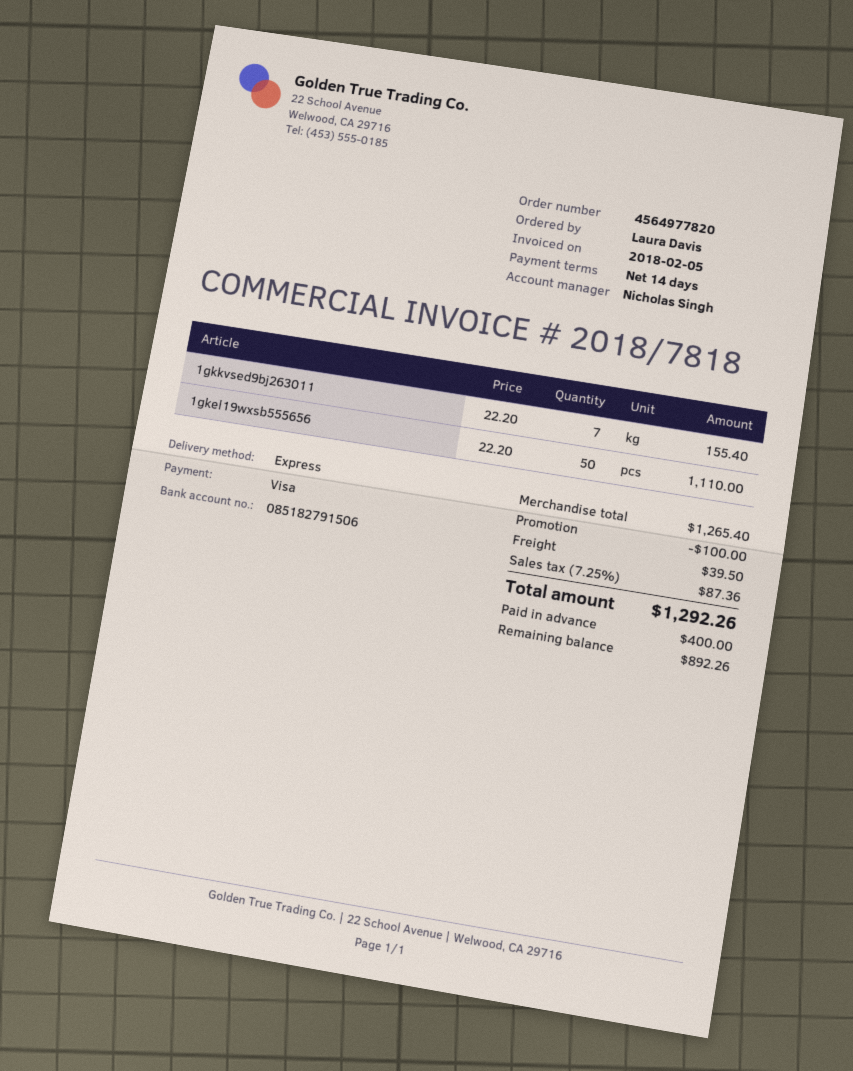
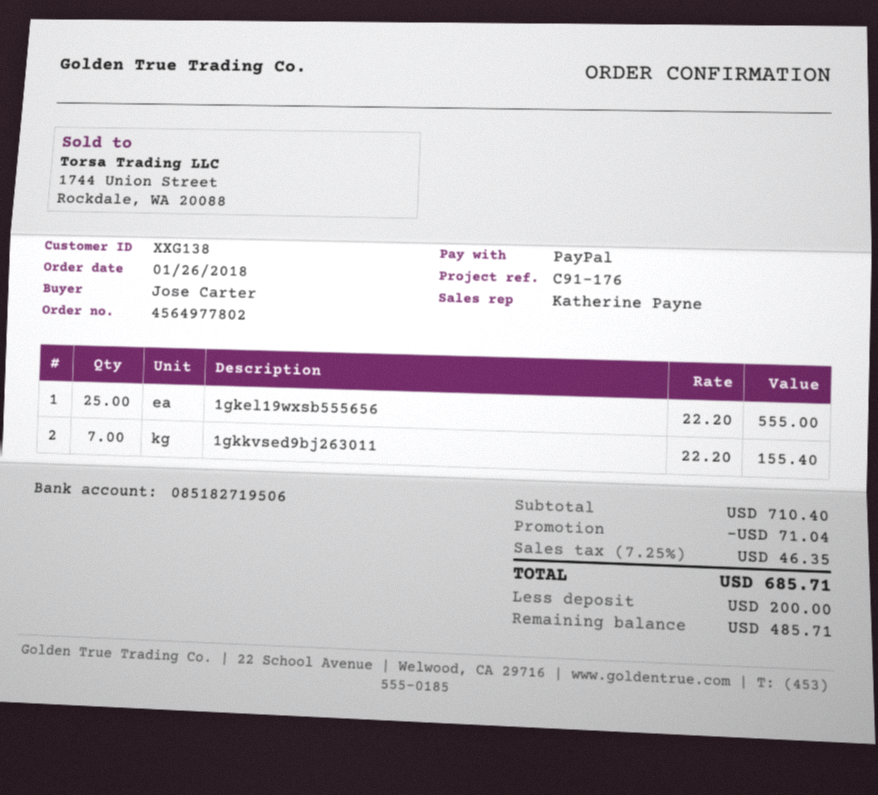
order number: 4564977820 -> 4564977802
ordered by: Laura Davis -> Jose Carter
sales rep: Nicholas Singh -> Katherine Payne
payment method: Visa -> PayPal
bank account: 085182791506 -> 085182719506
1gkel19wxsb555656: 50 x 22.20 = 1110.00 -> 25 x 22.20 = 555.00
subtotal: 1265.40 -> 710.40
discount: 100.00 -> 71.04
shipping: 39.50 -> none
tax: 7.25% = 87.36 -> 7.25% = 46.35
total: 1292.26 -> 685.71
deposit: 400.00 -> 200.00
balance: 892.26 -> 485.71

